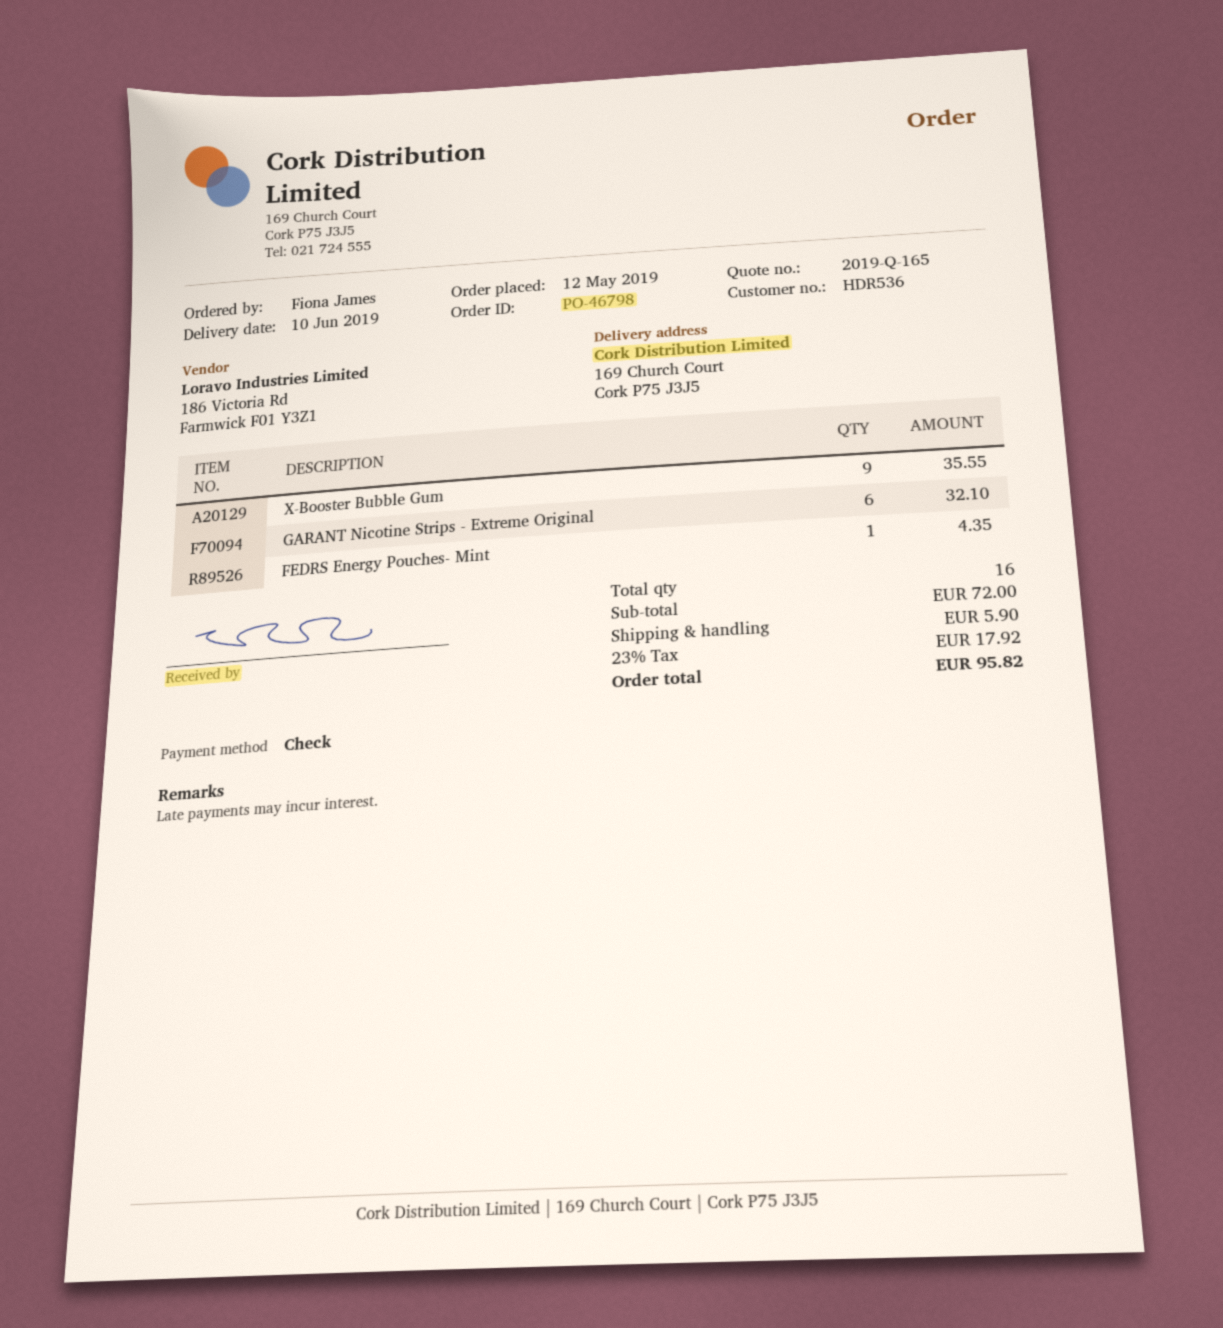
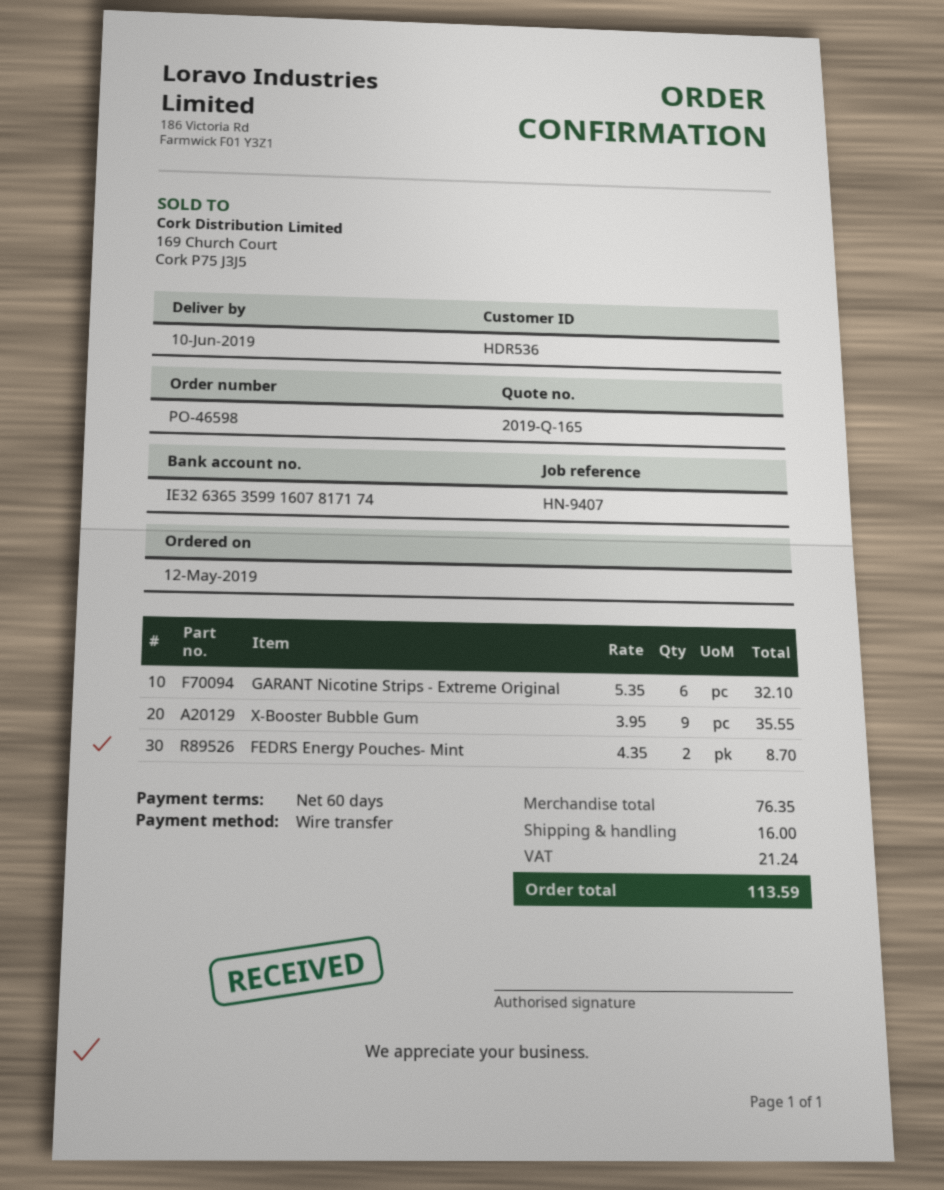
order number: PO-46798 -> PO-46598
payment method: cheque -> bank transfer
FEDRS Energy Pouches- Mint: 1 for 4.35 -> 2 for 8.70
subtotal: 72.00 -> 76.35
shipping: 5.90 -> 16.00
tax: 17.92 -> 21.24
total: 95.82 -> 113.59

